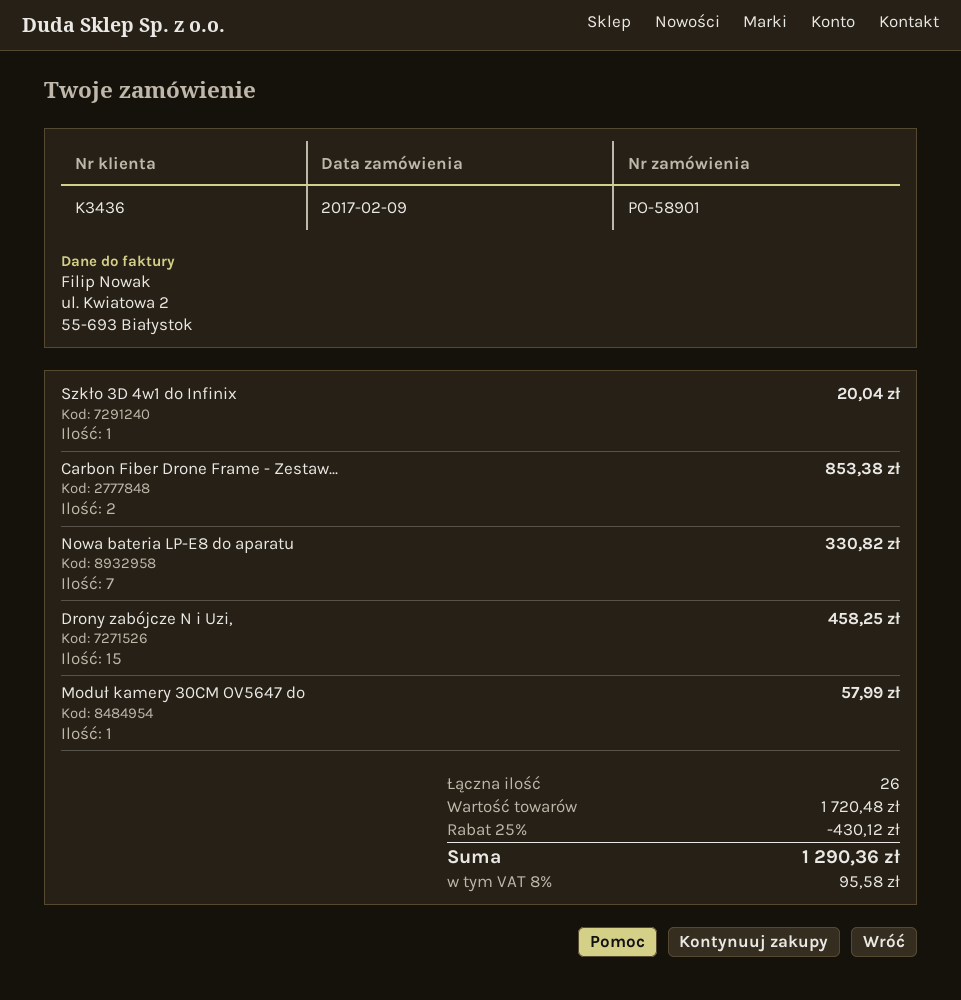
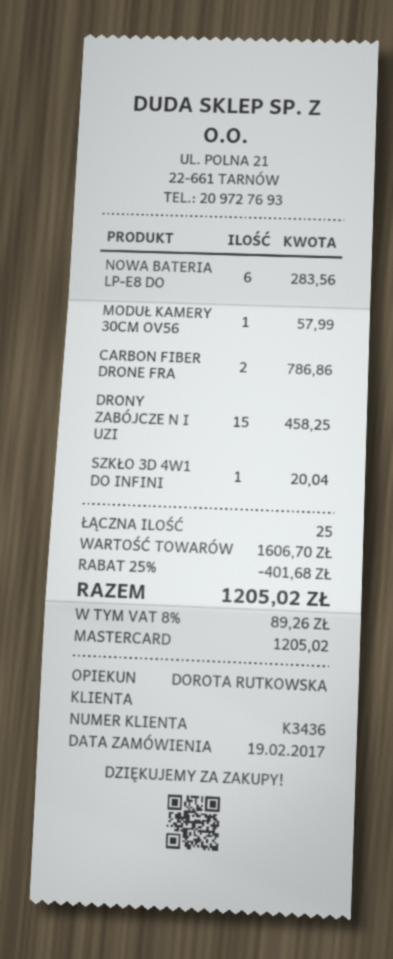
order date: 2017-02-09 -> 2017-02-19
Carbon Fiber Drone Frame - Zestaw...: 2 for 853.38 -> 2 for 786.86
Nowa bateria LP-E8 do aparatu: 7 for 330.82 -> 6 for 283.56
total quantity: 26 -> 25
subtotal: 1720.48 -> 1606.70
discount: 25% = 430.12 -> 25% = 401.68
tax: 8% = 95.58 -> 8% = 89.26
total: 1290.36 -> 1205.02

